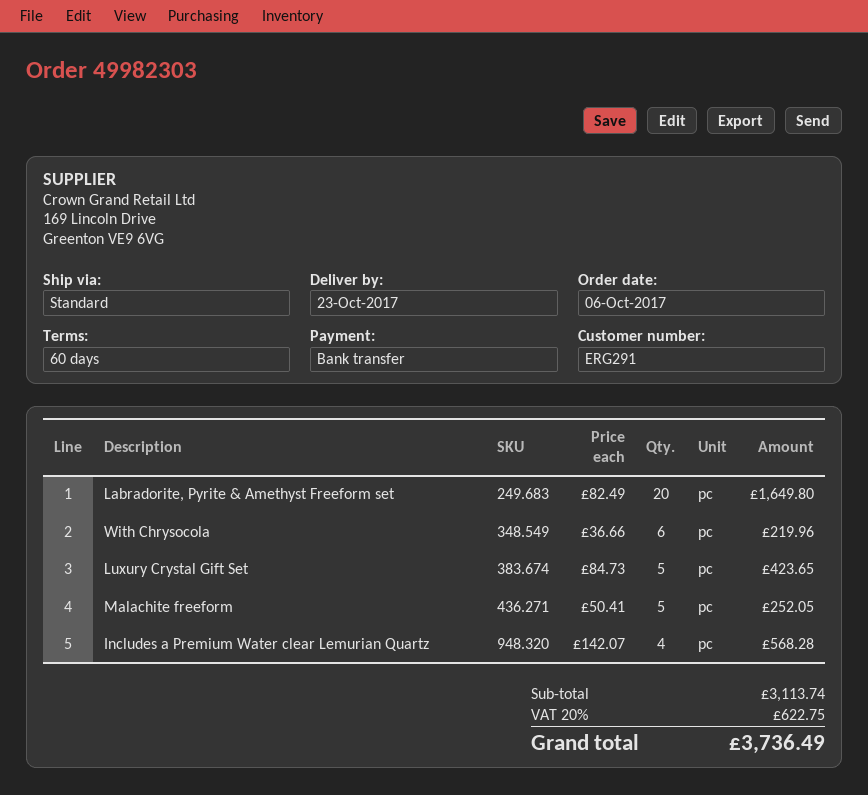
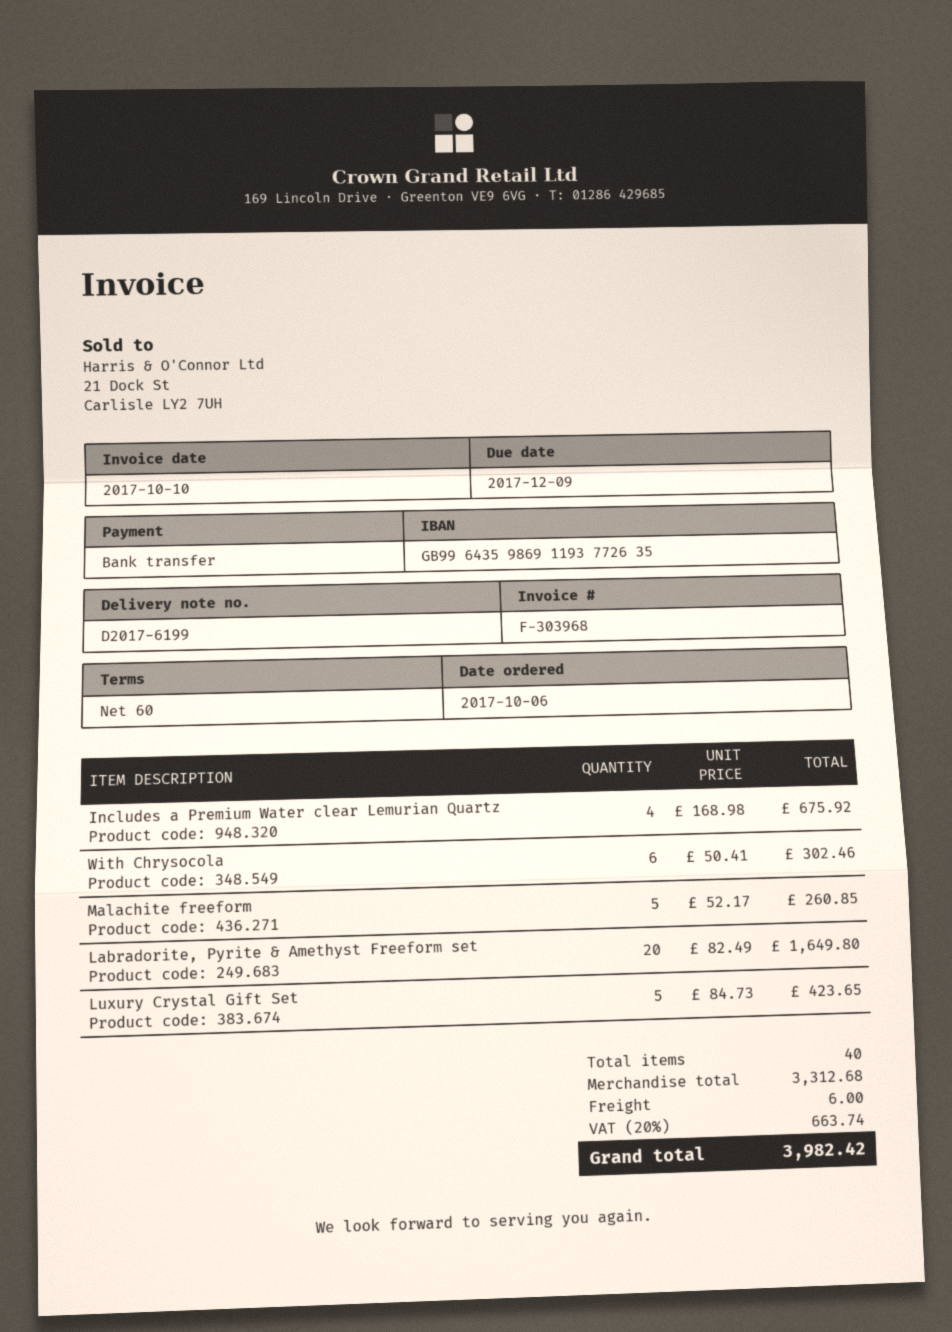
With Chrysocola: 6 x 36.66 = 219.96 -> 6 x 50.41 = 302.46
Malachite freeform: 5 x 50.41 = 252.05 -> 5 x 52.17 = 260.85
Includes a Premium Water clear Lemurian Quartz: 4 x 142.07 = 568.28 -> 4 x 168.98 = 675.92
subtotal: 3113.74 -> 3312.68
shipping: none -> 6.00
tax: 20% = 622.75 -> 20% = 663.74
total: 3736.49 -> 3982.42

